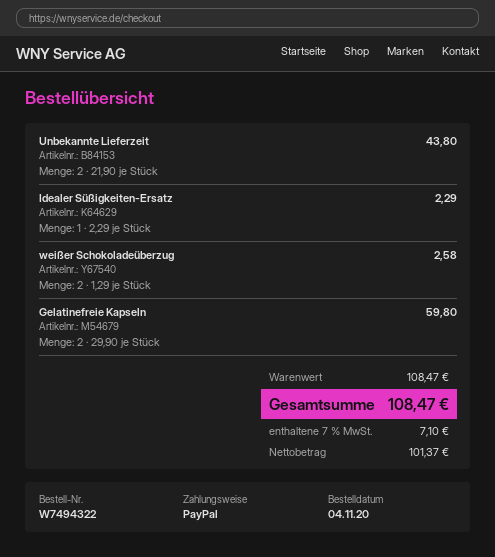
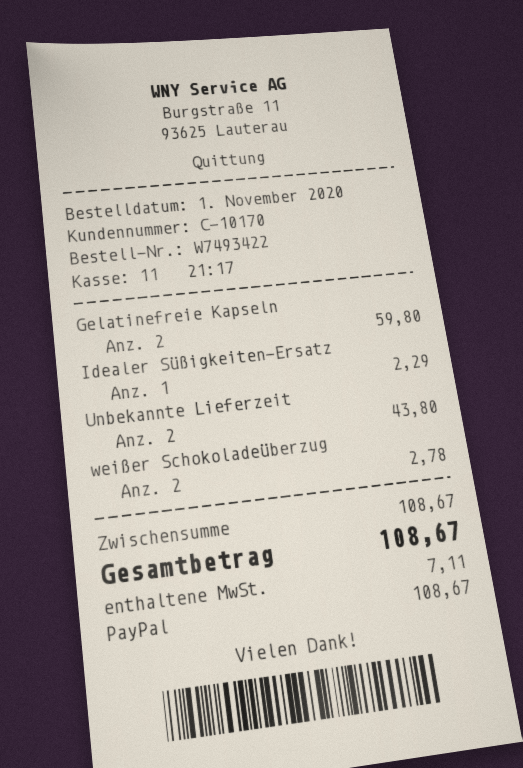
order number: W7494322 -> W7493422
order date: 2020-11-04 -> 2020-11-01
weißer Schokoladeüberzug: 2 for 2.58 -> 2 for 2.78
subtotal: 108.47 -> 108.67
tax: 7.10 -> 7.11
total: 108.47 -> 108.67

